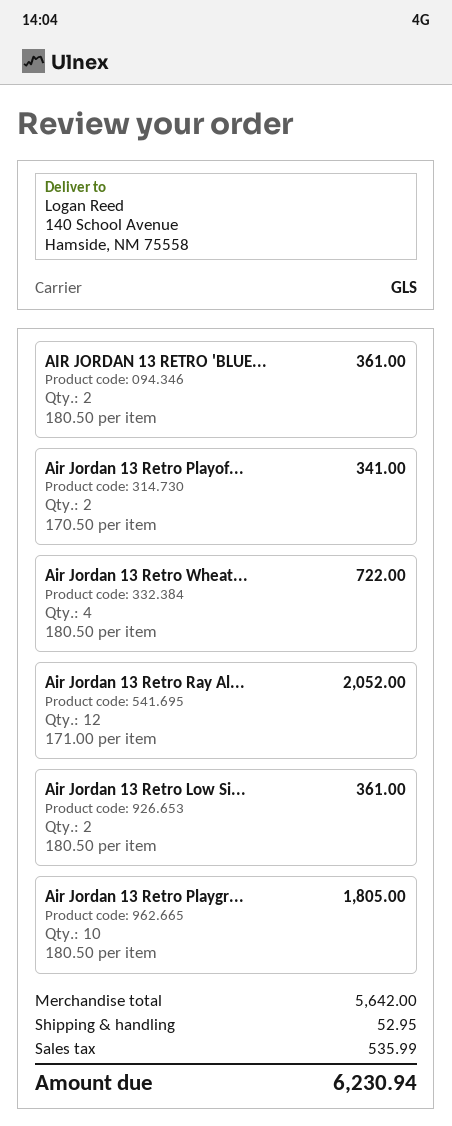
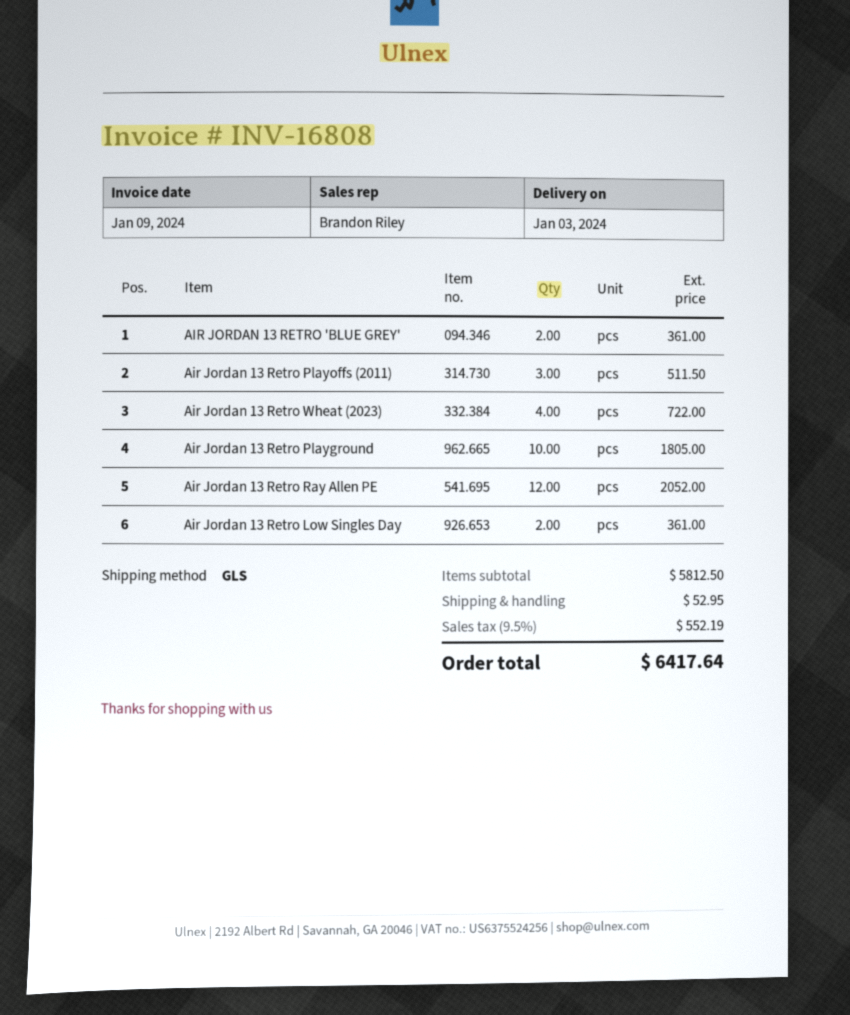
Air Jordan 13 Retro Playof...: 2 for 341.00 -> 3 for 511.50
subtotal: 5642.00 -> 5812.50
tax: 535.99 -> 552.19
total: 6230.94 -> 6417.64

